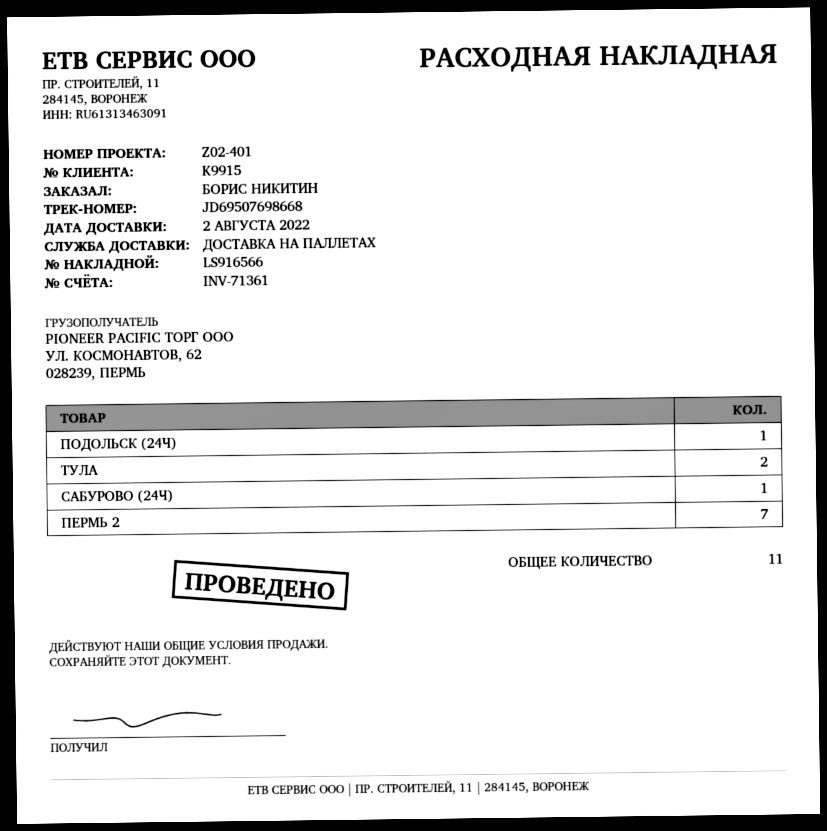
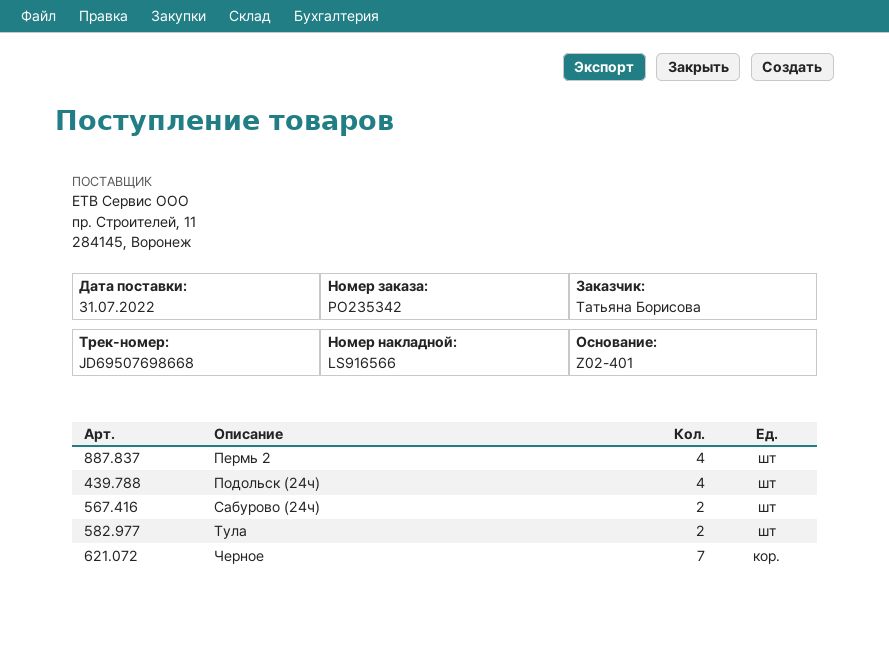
delivery date: 2022-08-02 -> 2022-07-31
ordered by: БОРИС НИКИТИН -> Татьяна Борисова
ПОДОЛЬСК (24Ч): 1 -> 4
САБУРОВО (24Ч): 1 -> 2
ПЕРМЬ 2: 7 -> 4
Черное: none -> 7

